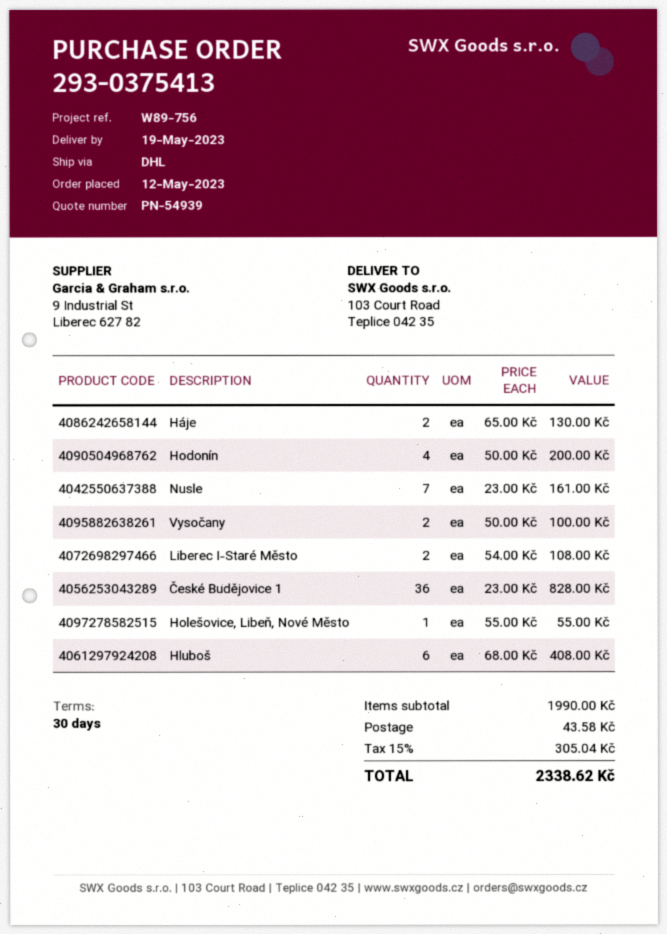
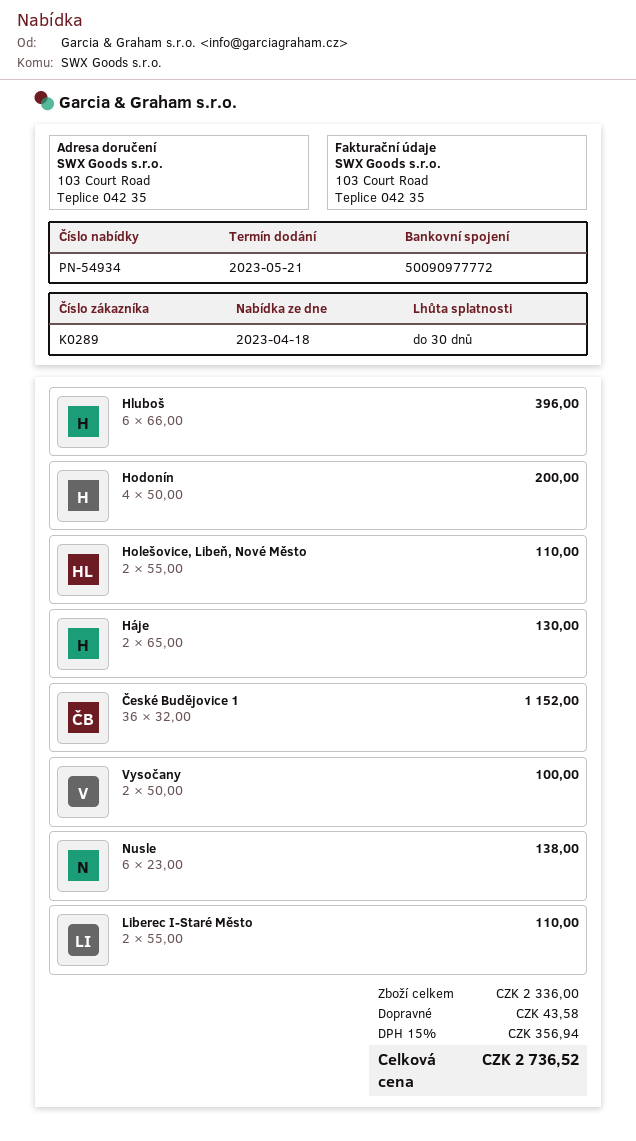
quote number: PN-54939 -> PN-54934
delivery date: 2023-05-19 -> 2023-05-21
Nusle: 7 x 23.00 = 161.00 -> 6 x 23.00 = 138.00
Liberec I-Staré Město: 2 x 54.00 = 108.00 -> 2 x 55.00 = 110.00
České Budějovice 1: 36 x 23.00 = 828.00 -> 36 x 32.00 = 1152.00
Holešovice, Libeň, Nové Město: 1 x 55.00 = 55.00 -> 2 x 55.00 = 110.00
Hluboš: 6 x 68.00 = 408.00 -> 6 x 66.00 = 396.00
subtotal: 1990.00 -> 2336.00
tax: 15% = 305.04 -> 15% = 356.94
total: 2338.62 -> 2736.52

